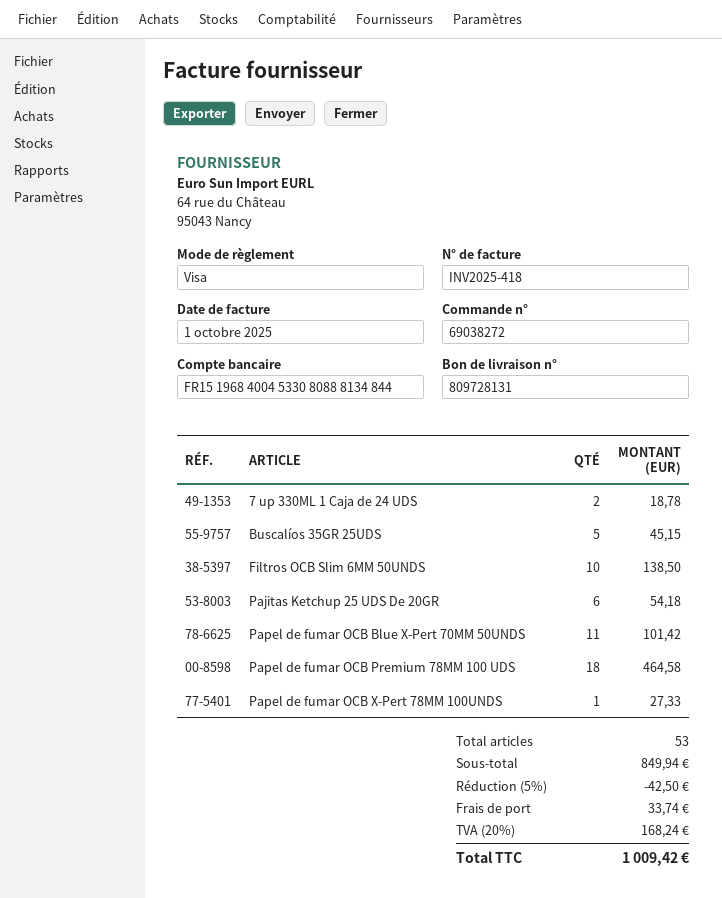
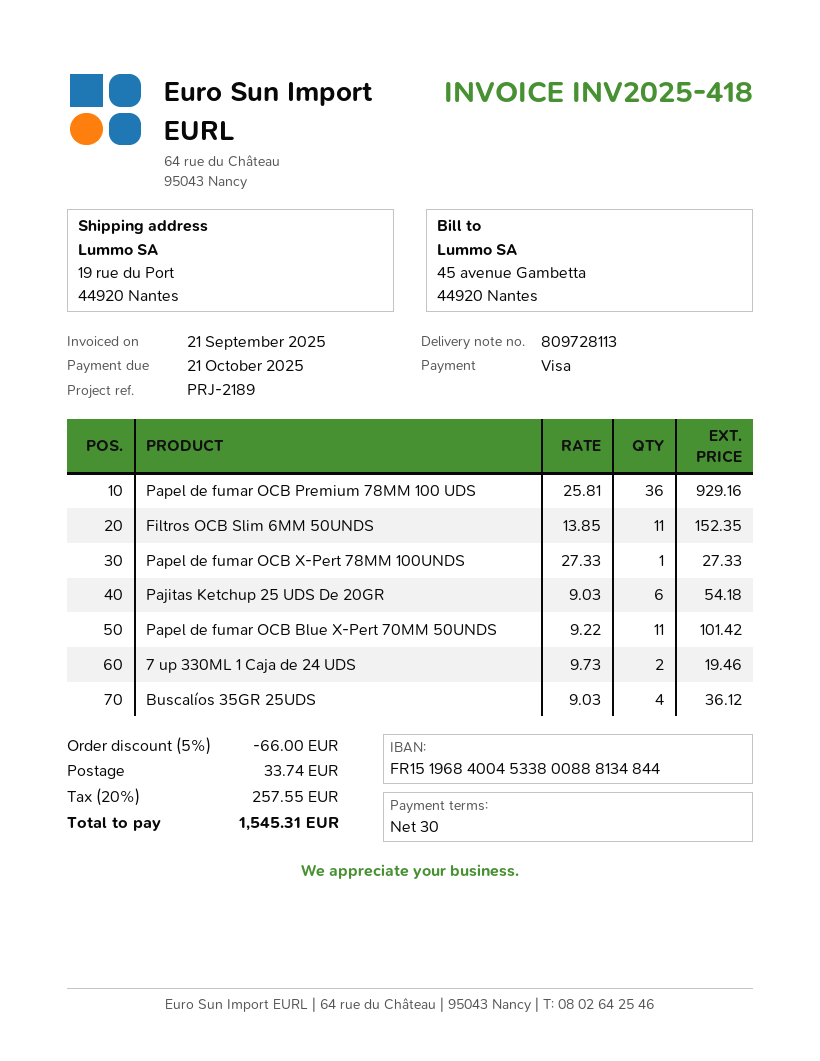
delivery note number: 809728131 -> 809728113
invoice date: 2025-10-01 -> 2025-09-21
bank account: FR1519684004533080888134844 -> FR1519684004533800888134844
7 up 330ML 1 Caja de 24 UDS: 2 for 18.78 -> 2 for 19.46
Buscalíos 35GR 25UDS: 5 for 45.15 -> 4 for 36.12
Filtros OCB Slim 6MM 50UNDS: 10 for 138.50 -> 11 for 152.35
Papel de fumar OCB Premium 78MM 100 UDS: 18 for 464.58 -> 36 for 929.16
discount: 5% = 42.50 -> 5% = 66.00
tax: 20% = 168.24 -> 20% = 257.55
total: 1009.42 -> 1545.31

